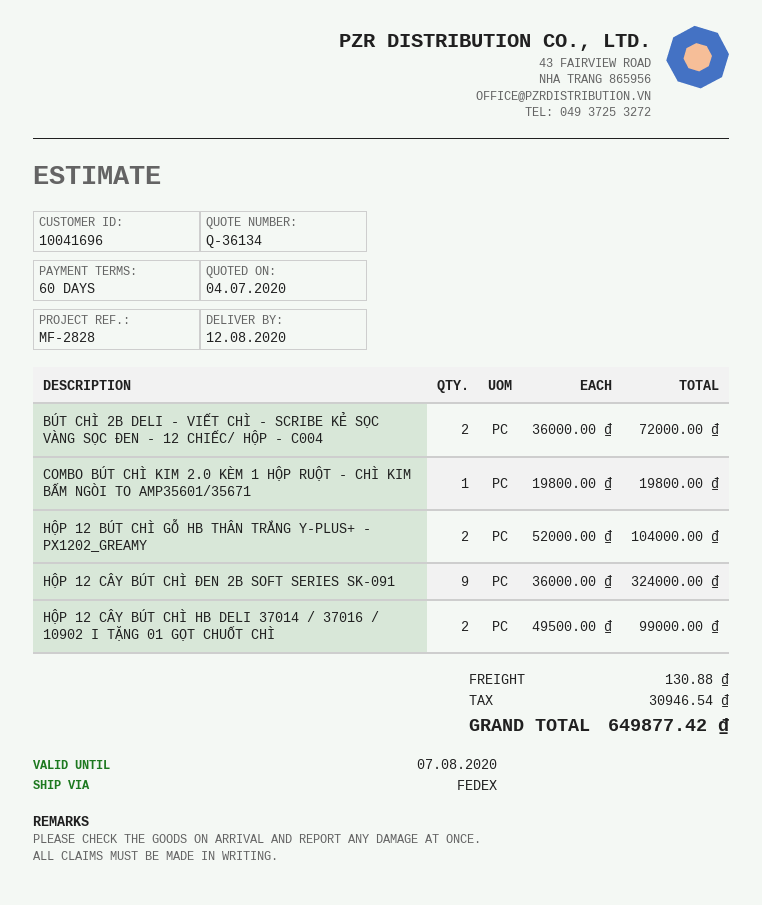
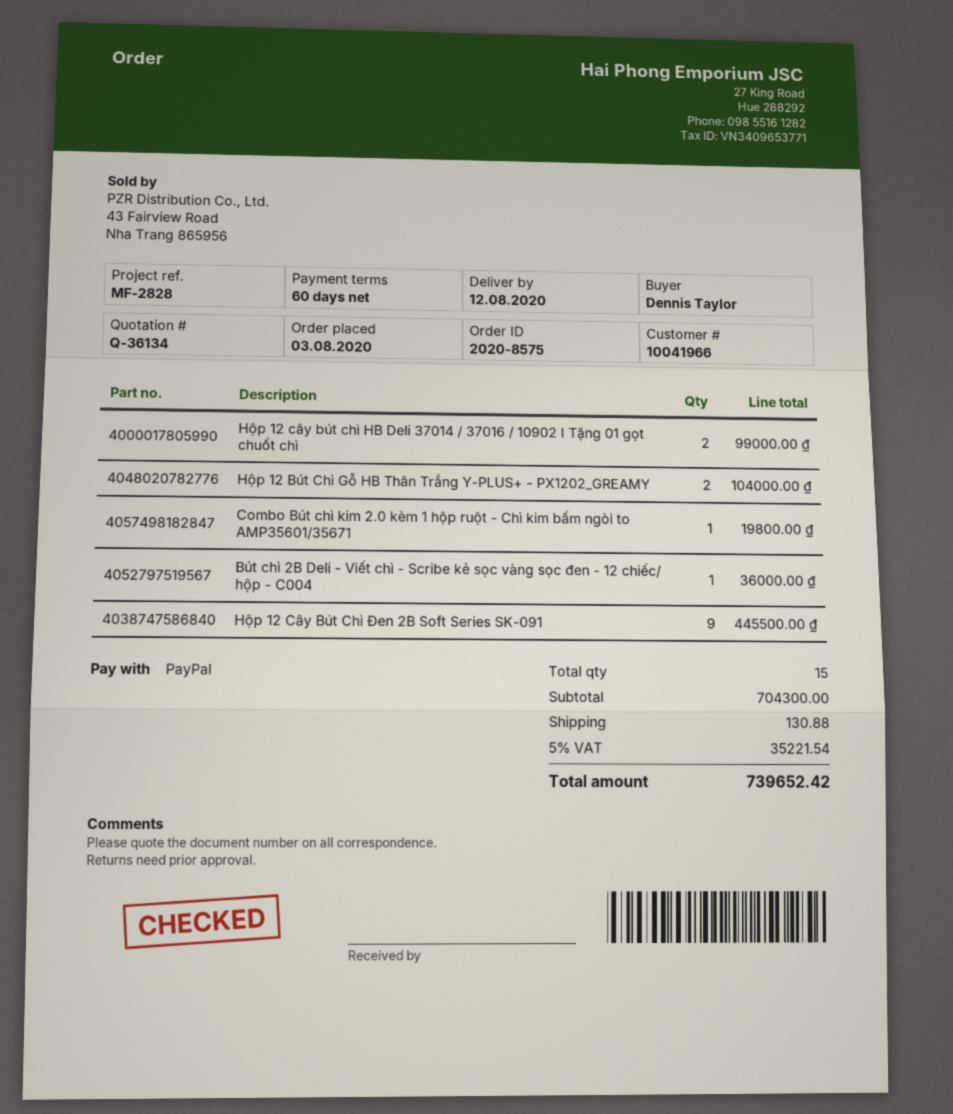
customer number: 10041696 -> 10041966
BÚT CHÌ 2B DELI - VIẾT CHÌ - SCRIBE KẺ SỌC VÀNG SỌC ĐEN - 12 CHIẾC/ HỘP - C004: 2 for 72000.00 -> 1 for 36000.00
HỘP 12 CÂY BÚT CHÌ ĐEN 2B SOFT SERIES SK-091: 9 for 324000.00 -> 9 for 445500.00
tax: 30946.54 -> 35221.54
total: 649877.42 -> 739652.42

